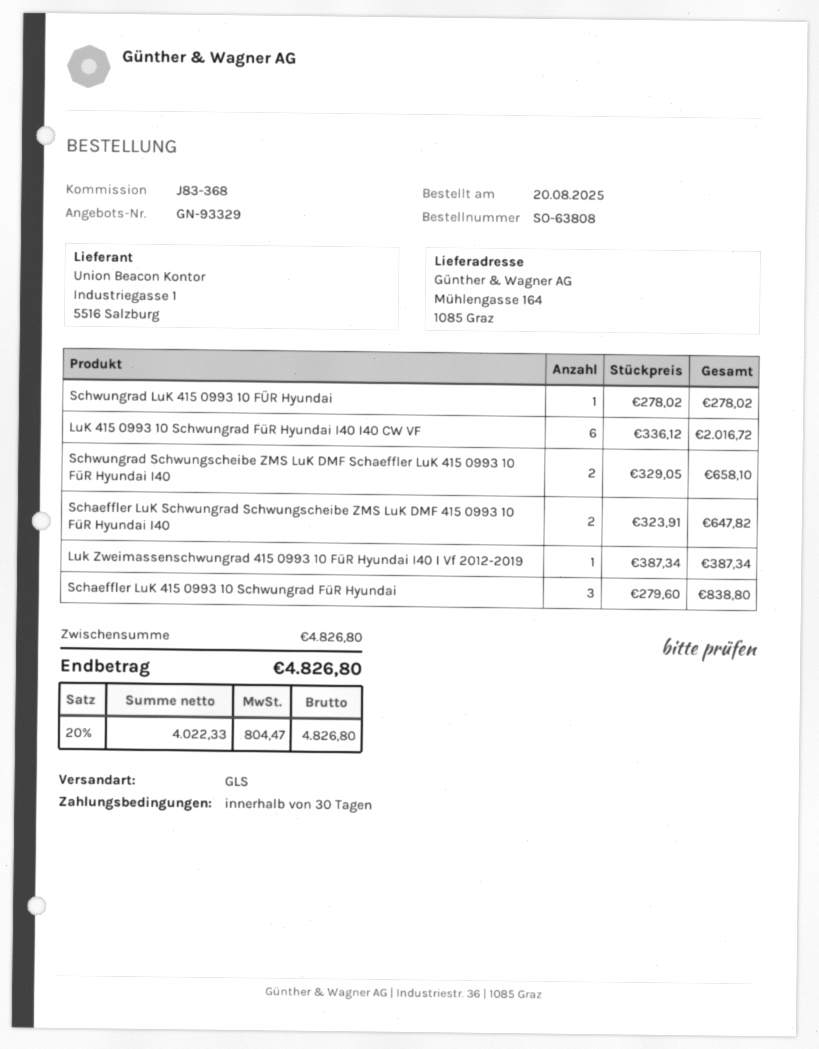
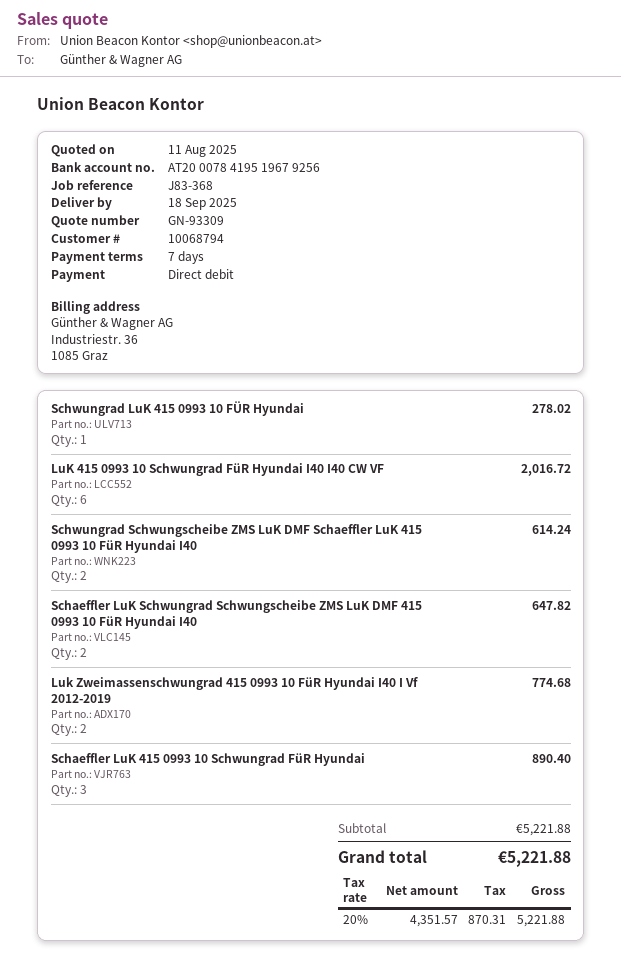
quote number: GN-93329 -> GN-93309
payment terms: 30 days -> 7 days
Schwungrad Schwungscheibe ZMS LuK DMF Schaeffler LuK 415 0993 10 FüR Hyundai I40: 2 for 658.10 -> 2 for 614.24
Luk Zweimassenschwungrad 415 0993 10 FüR Hyundai I40 I Vf 2012-2019: 1 for 387.34 -> 2 for 774.68
Schaeffler LuK 415 0993 10 Schwungrad FüR Hyundai: 3 for 838.80 -> 3 for 890.40
subtotal: 4826.80 -> 5221.88
net: 4022.33 -> 4351.57
tax: 20% = 804.47 -> 20% = 870.31
total: 4826.80 -> 5221.88

